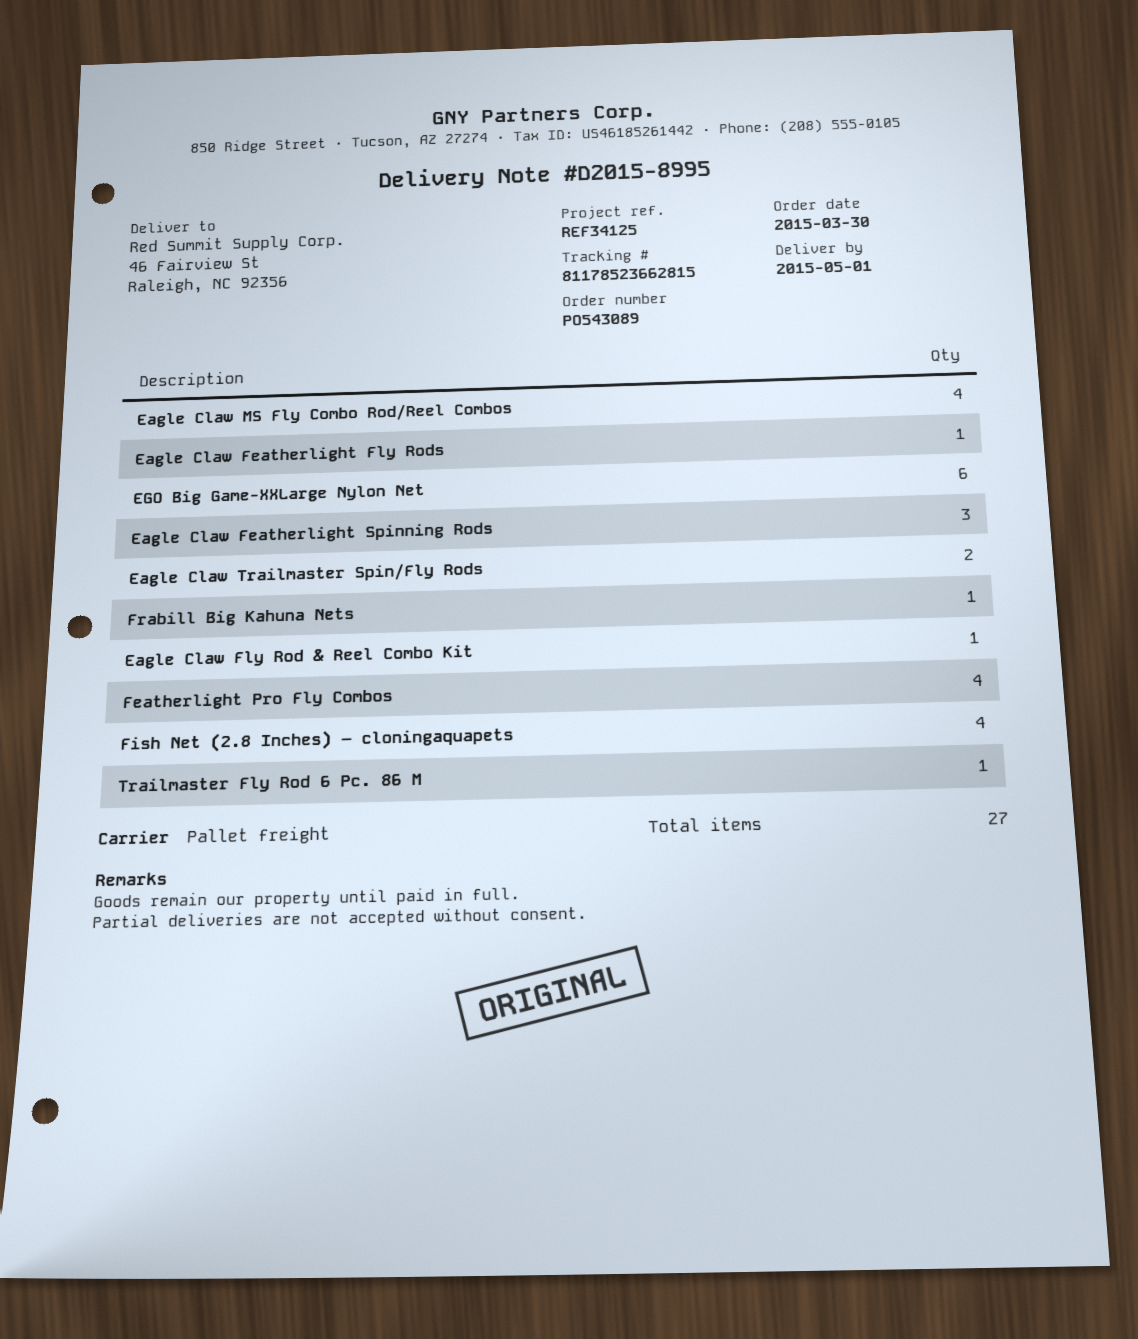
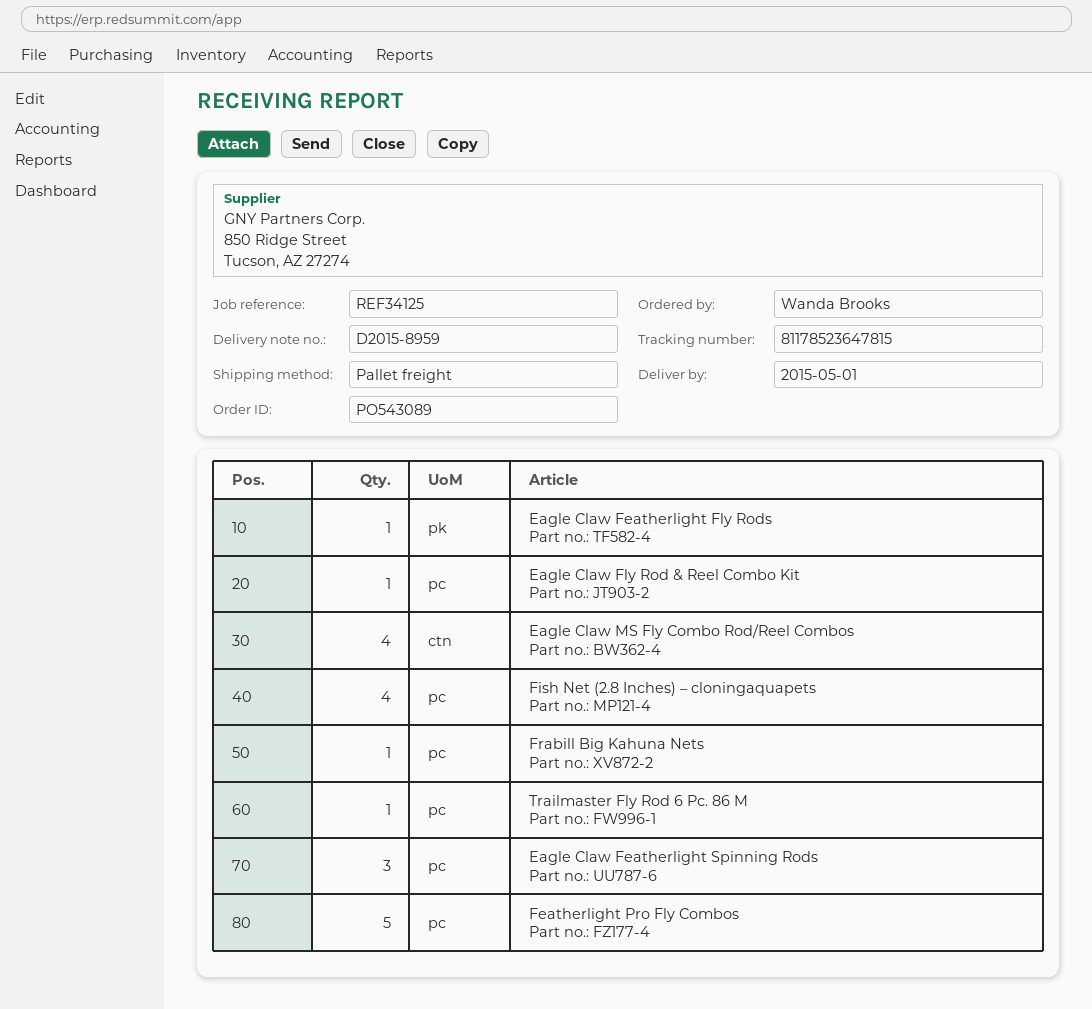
delivery note number: D2015-8995 -> D2015-8959
tracking number: 81178523662815 -> 81178523647815
EGO Big Game-XXLarge Nylon Net: 6 -> none
Eagle Claw Trailmaster Spin/Fly Rods: 2 -> none
Featherlight Pro Fly Combos: 4 -> 5

